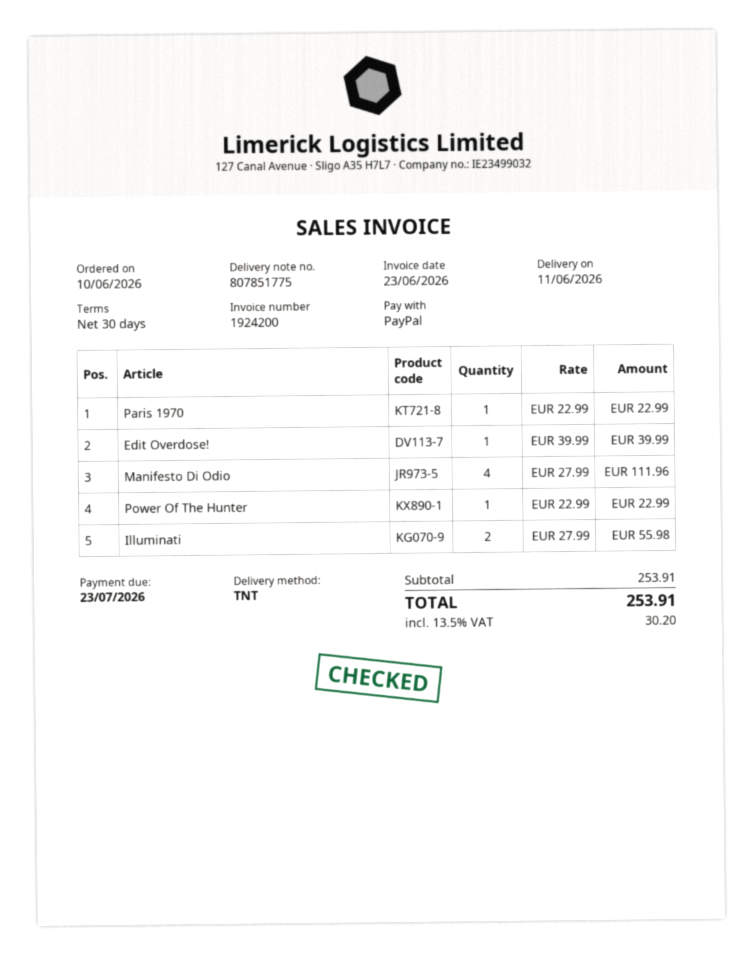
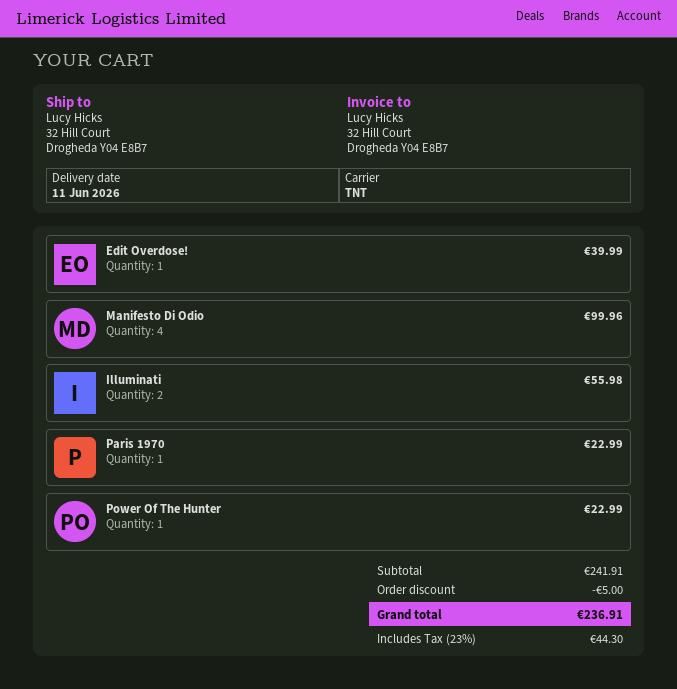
Manifesto Di Odio: 4 for 111.96 -> 4 for 99.96
subtotal: 253.91 -> 241.91
discount: none -> 5.00
tax: 13.5% = 30.20 -> 23% = 44.30
total: 253.91 -> 236.91

